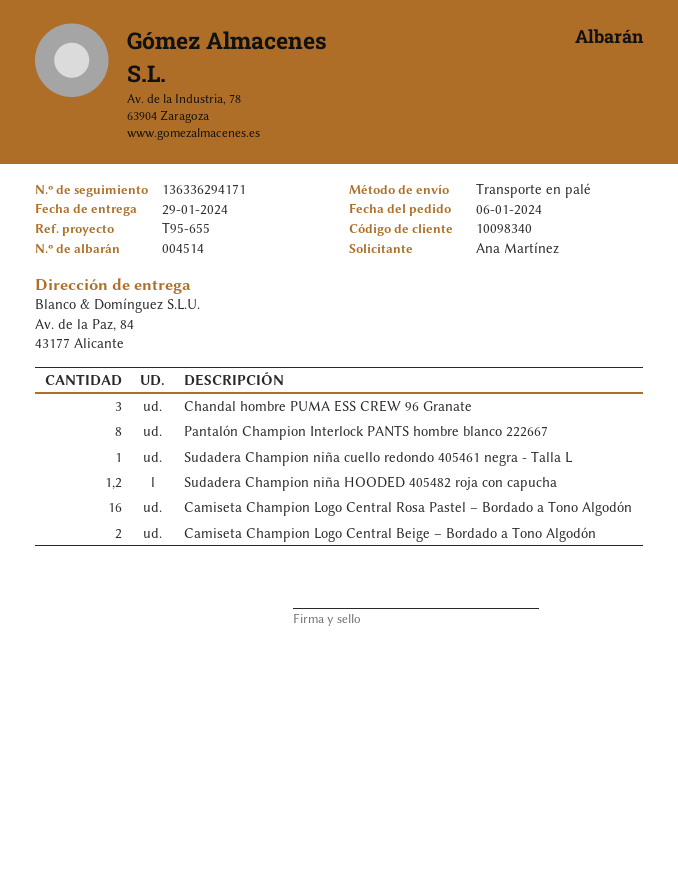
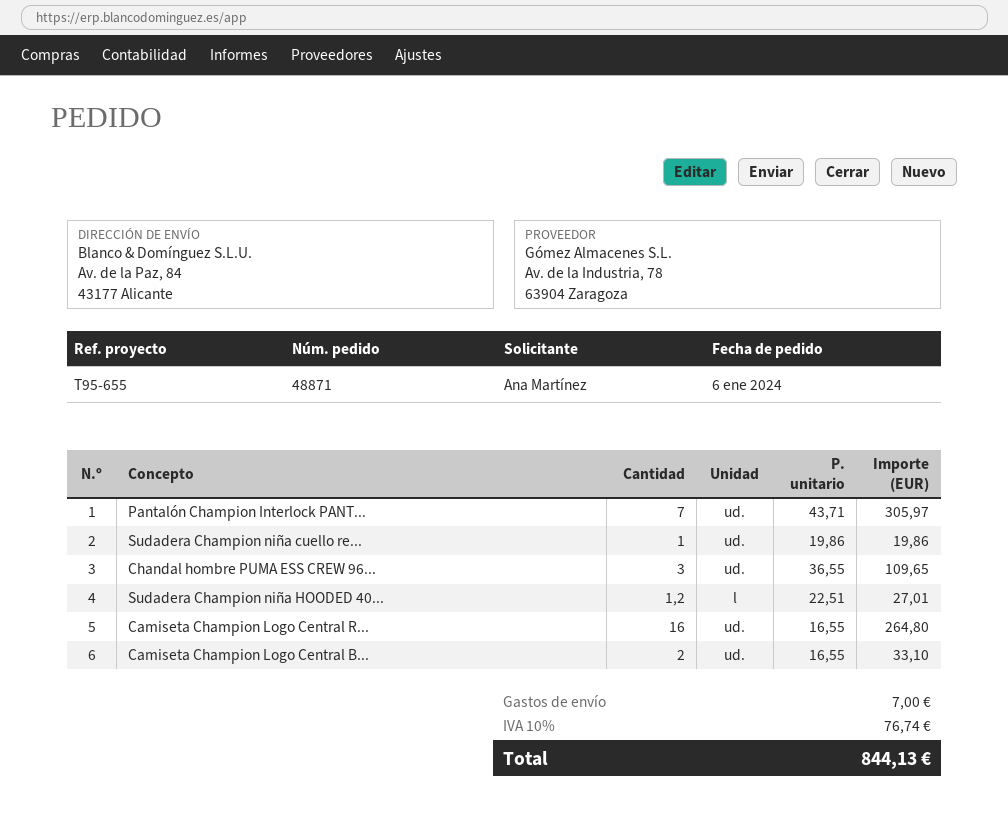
Pantalón Champion Interlock PANTS hombre blanco 222667: 8 -> 7

